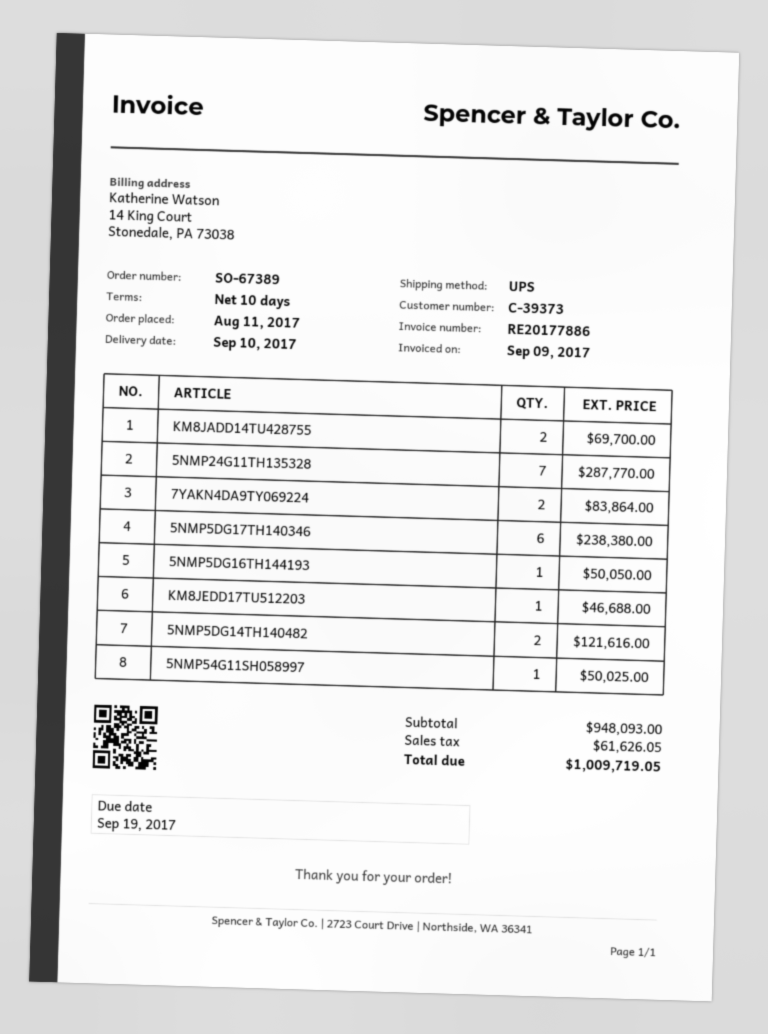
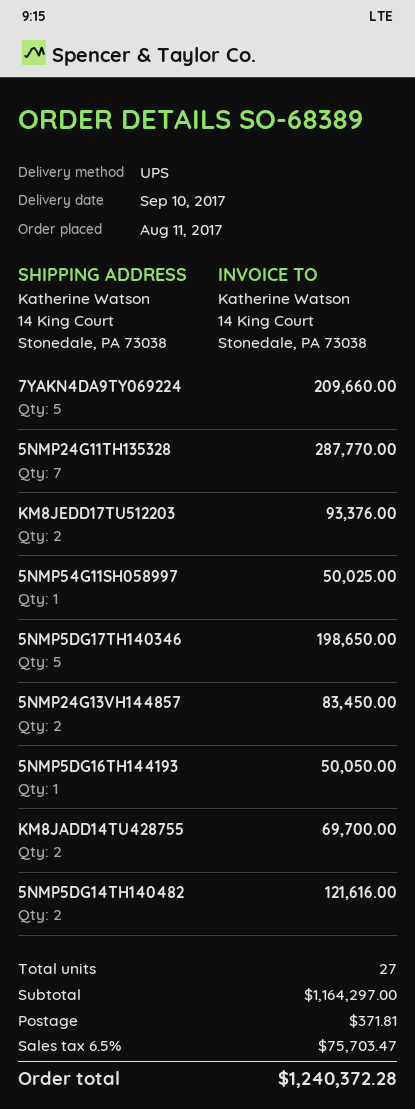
order number: SO-67389 -> SO-68389
7YAKN4DA9TY069224: 2 for 83864.00 -> 5 for 209660.00
5NMP5DG17TH140346: 6 for 238380.00 -> 5 for 198650.00
KM8JEDD17TU512203: 1 for 46688.00 -> 2 for 93376.00
5NMP24G13VH144857: none -> 2 for 83450.00
subtotal: 948093.00 -> 1164297.00
shipping: none -> 371.81
tax: 61626.05 -> 75703.47
total: 1009719.05 -> 1240372.28

